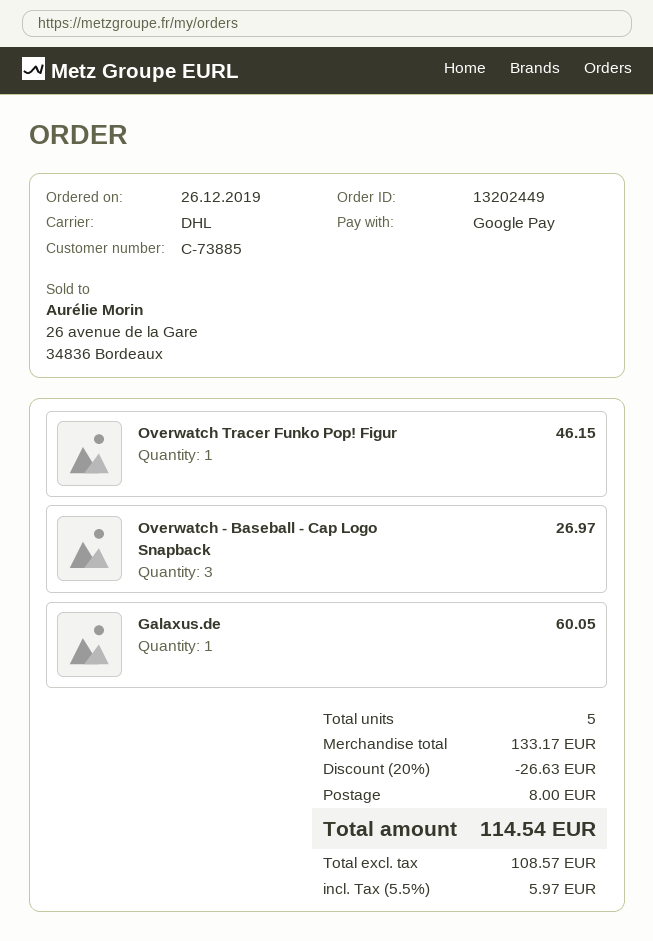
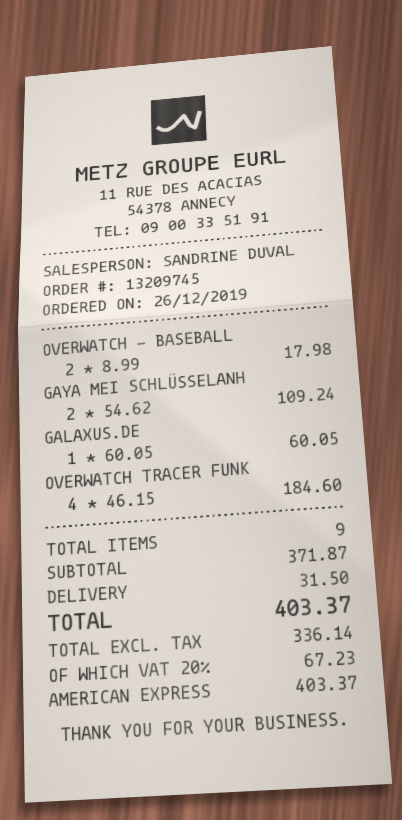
order number: 13202449 -> 13209745
payment method: Google Pay -> American Express
Overwatch Tracer Funko Pop! Figur: 1 for 46.15 -> 4 for 184.60
Overwatch - Baseball - Cap Logo Snapback: 3 for 26.97 -> 2 for 17.98
GAYA MEI SCHLÜSSELANH: none -> 2 for 109.24
total quantity: 5 -> 9
subtotal: 133.17 -> 371.87
discount: 20% = 26.63 -> none
shipping: 8.00 -> 31.50
net: 108.57 -> 336.14
tax: 5.5% = 5.97 -> 20% = 67.23
total: 114.54 -> 403.37

